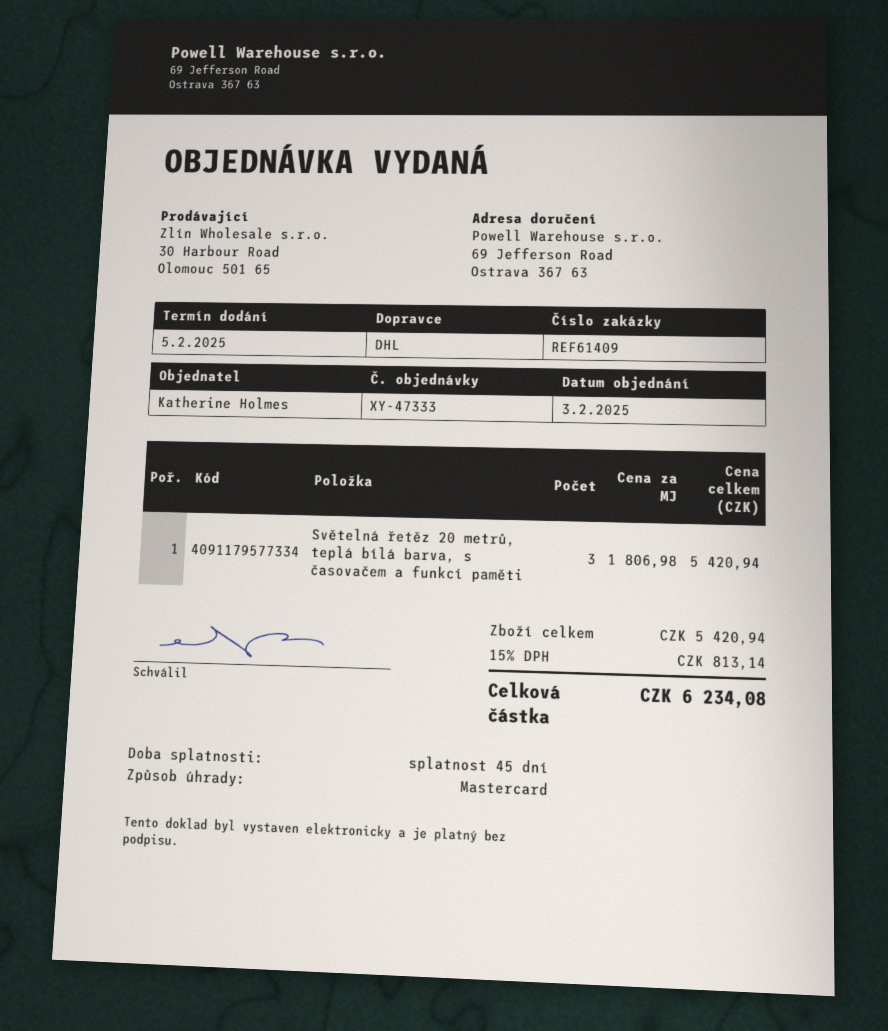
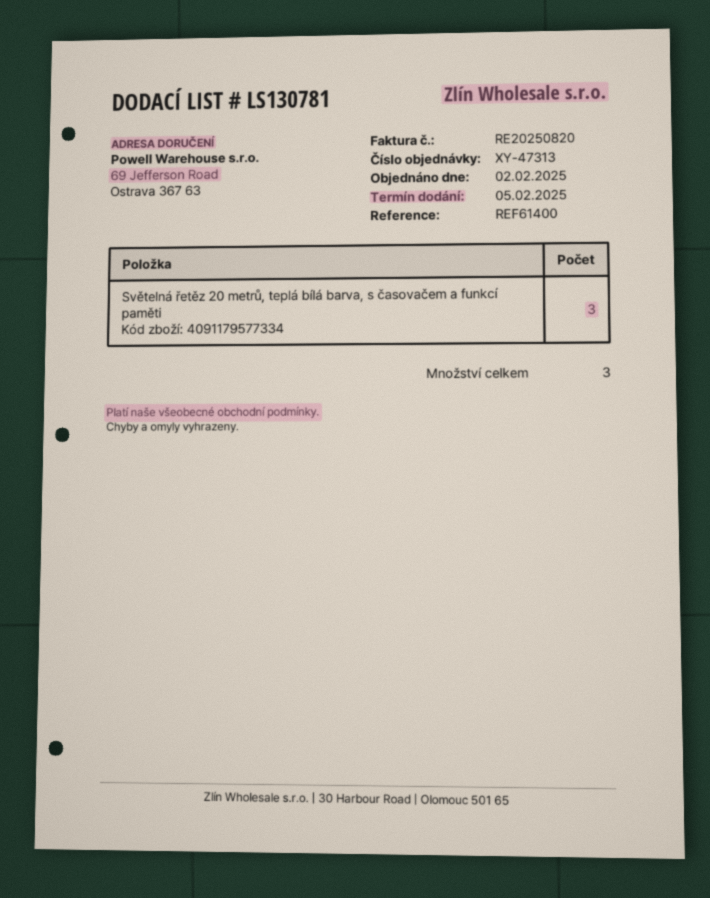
order number: XY-47333 -> XY-47313
order date: 2025-02-03 -> 2025-02-02
reference: REF61409 -> REF61400

